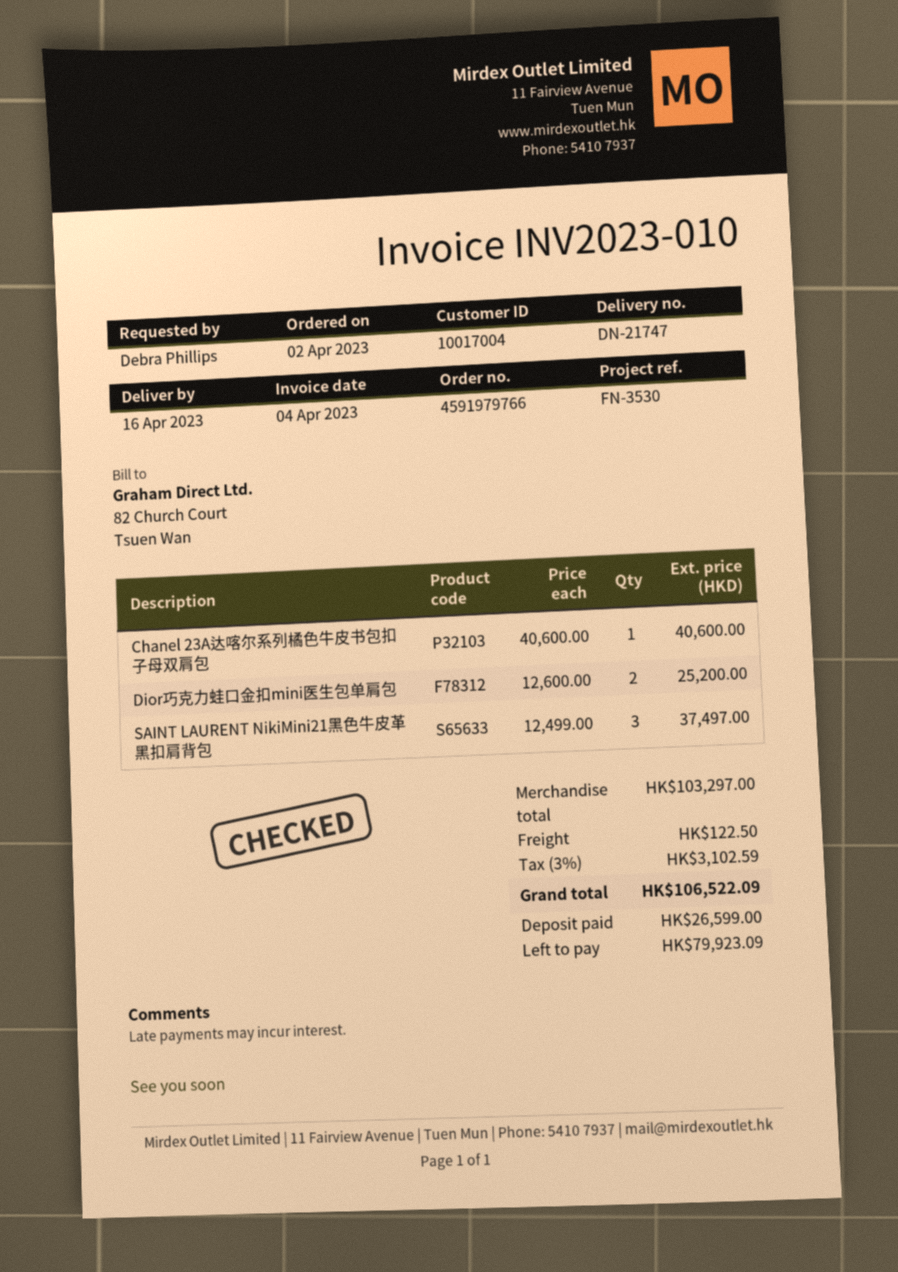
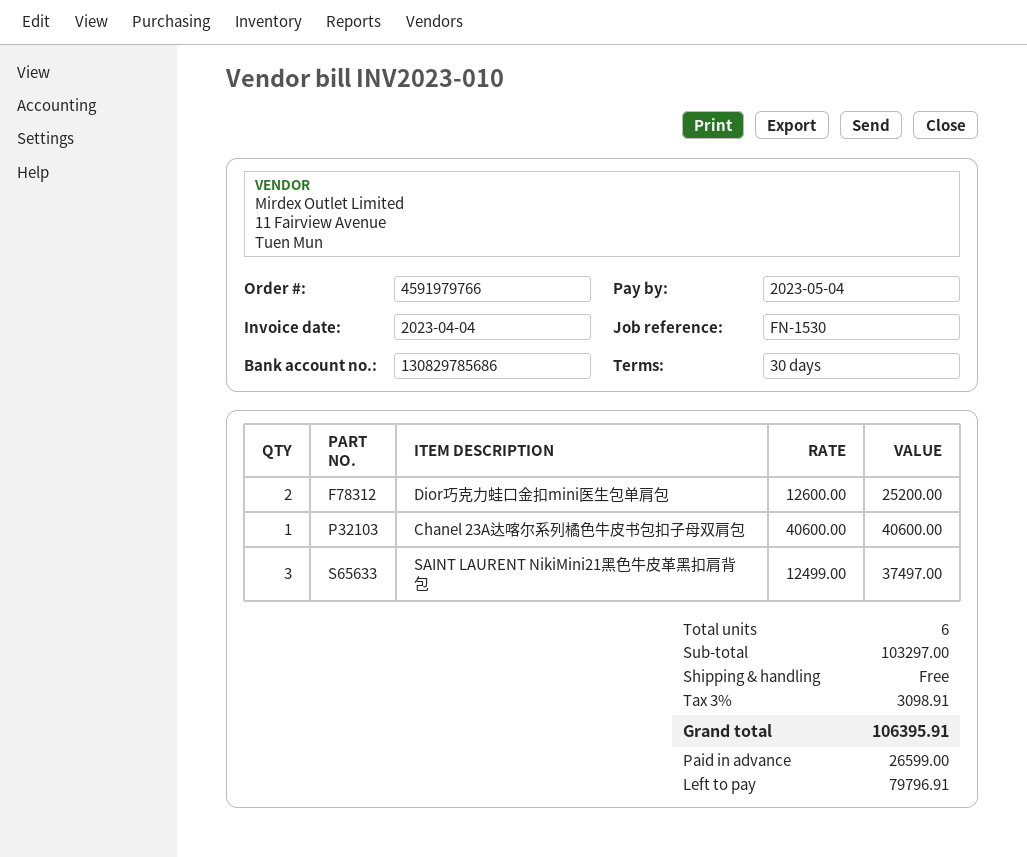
reference: FN-3530 -> FN-1530
shipping: 122.50 -> 0.00
tax: 3% = 3102.59 -> 3% = 3098.91
total: 106522.09 -> 106395.91
balance: 79923.09 -> 79796.91

